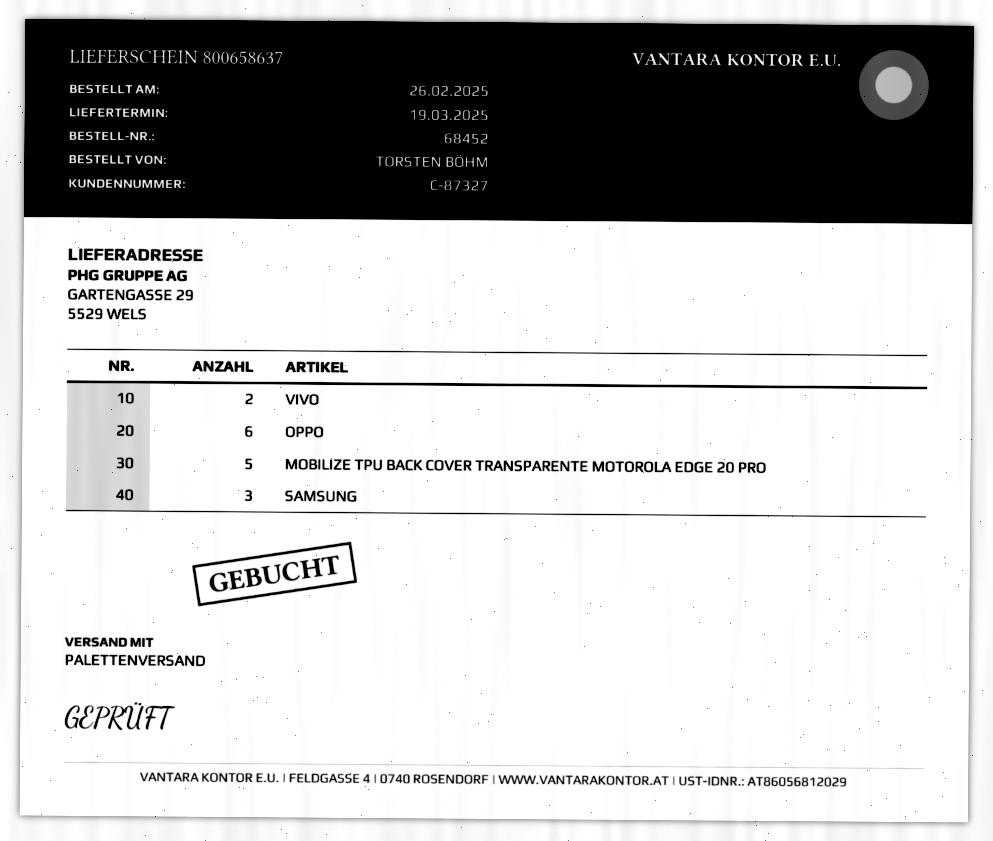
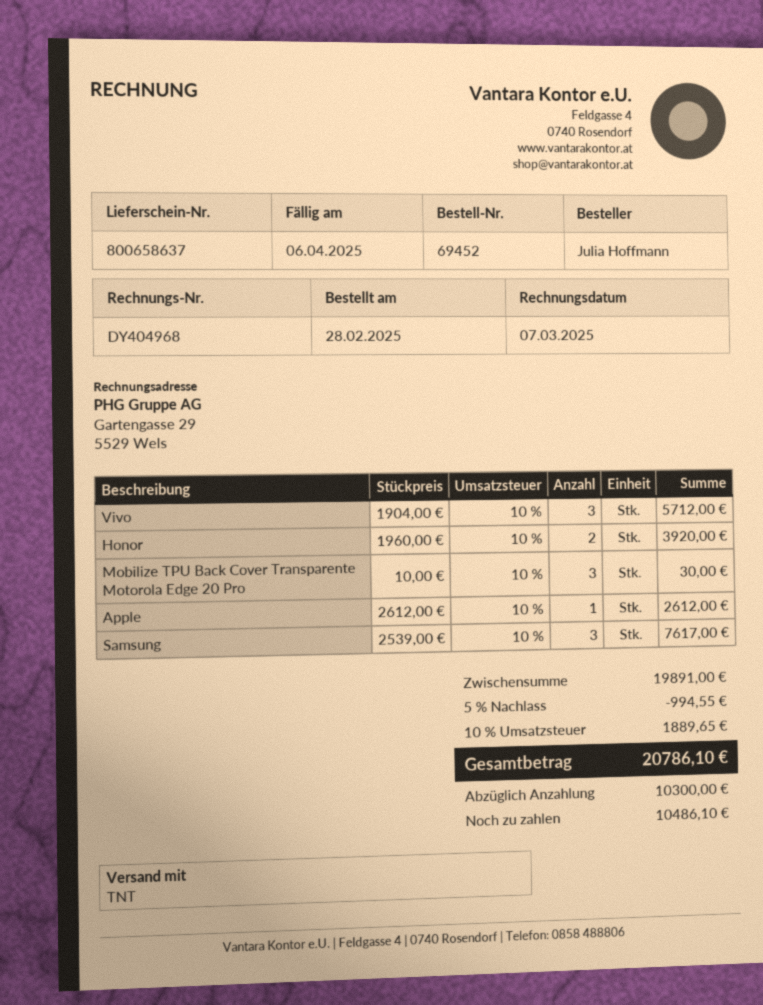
order number: 68452 -> 69452
order date: 2025-02-26 -> 2025-02-28
ordered by: TORSTEN BÖHM -> Julia Hoffmann
shipping method: pallet freight -> TNT
VIVO: 2 -> 3
OPPO: 6 -> none
MOBILIZE TPU BACK COVER TRANSPARENTE MOTOROLA EDGE 20 PRO: 5 -> 3
Honor: none -> 2
Apple: none -> 1

